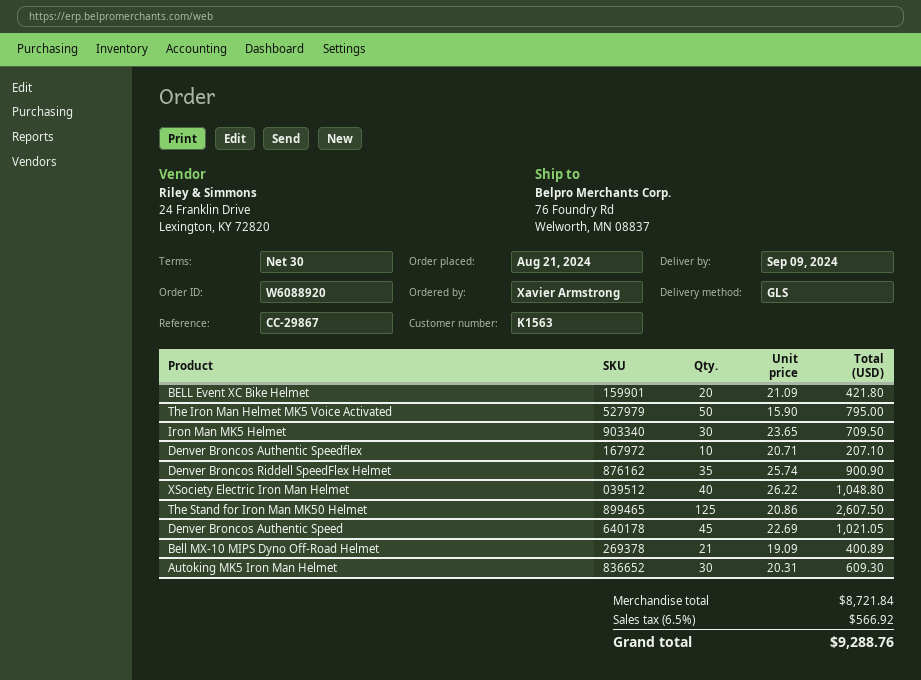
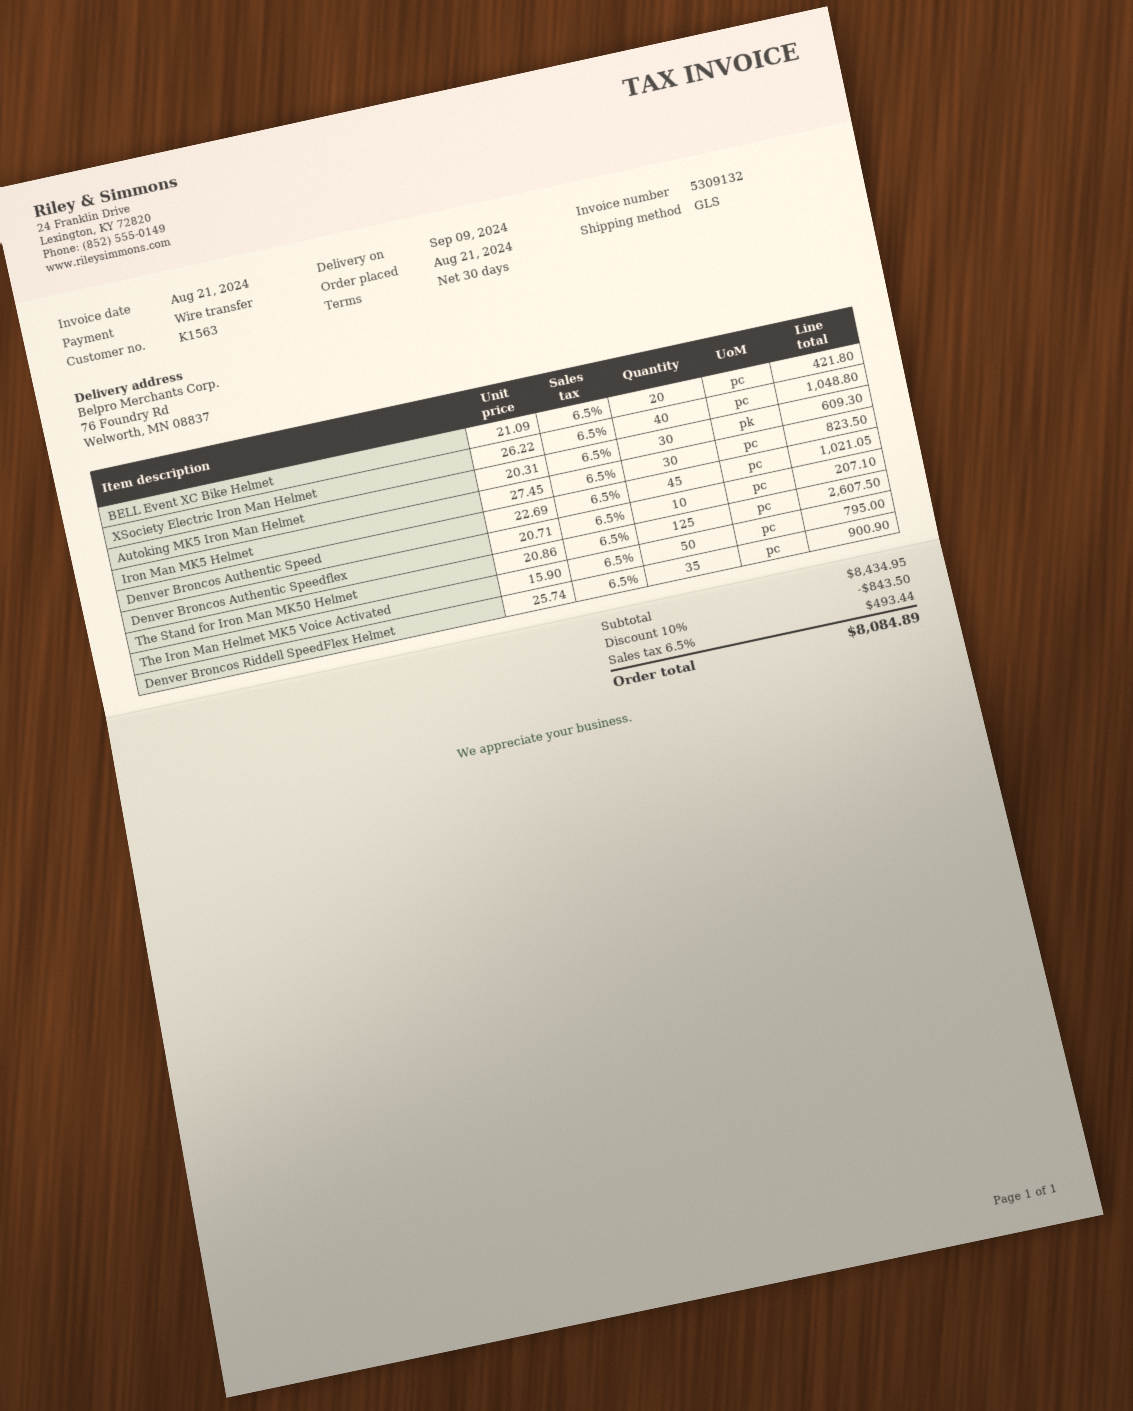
Iron Man MK5 Helmet: 30 x 23.65 = 709.50 -> 30 x 27.45 = 823.50
Bell MX-10 MIPS Dyno Off-Road Helmet: 21 x 19.09 = 400.89 -> none
subtotal: 8721.84 -> 8434.95
discount: none -> 10% = 843.50
tax: 6.5% = 566.92 -> 6.5% = 493.44
total: 9288.76 -> 8084.89

